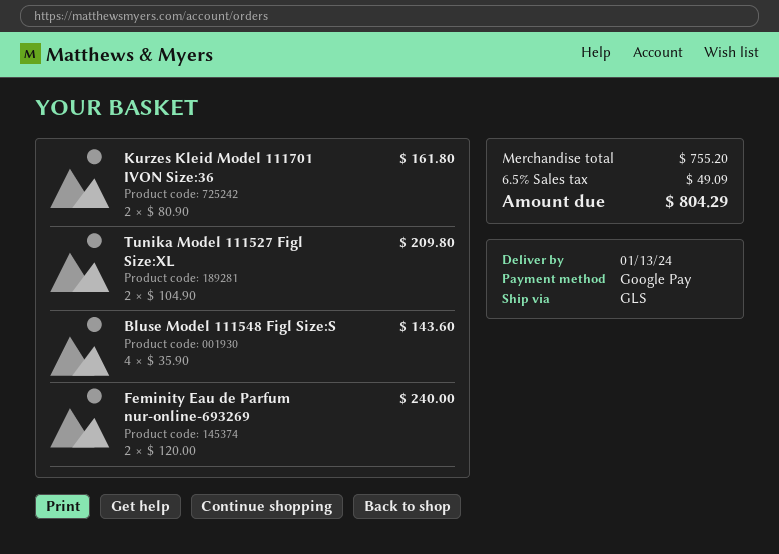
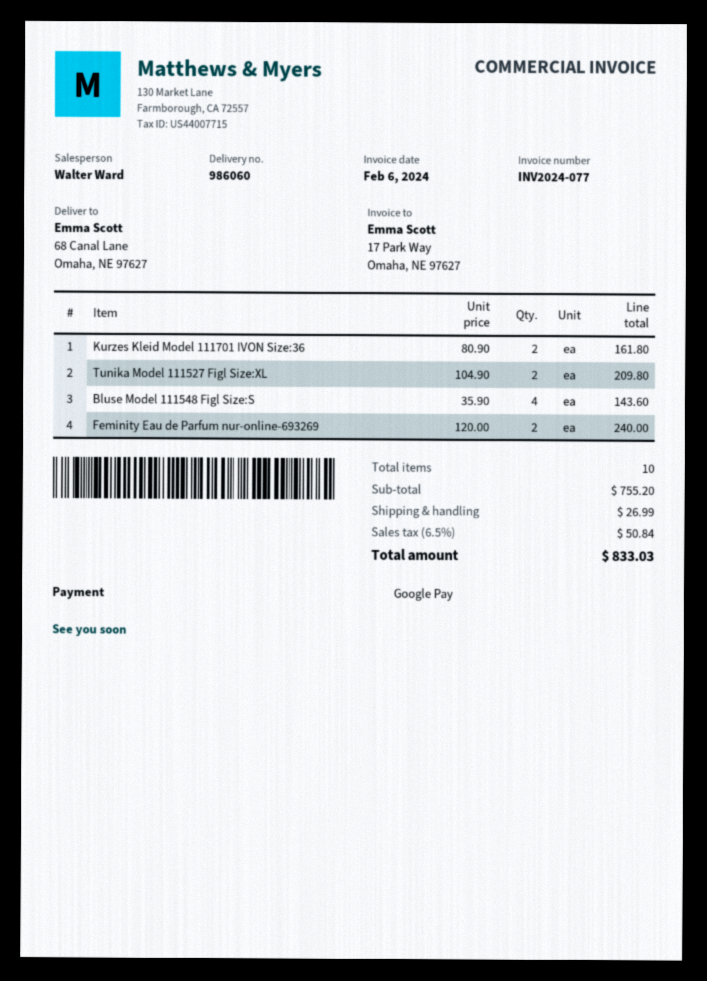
shipping: none -> 26.99
tax: 6.5% = 49.09 -> 6.5% = 50.84
total: 804.29 -> 833.03

